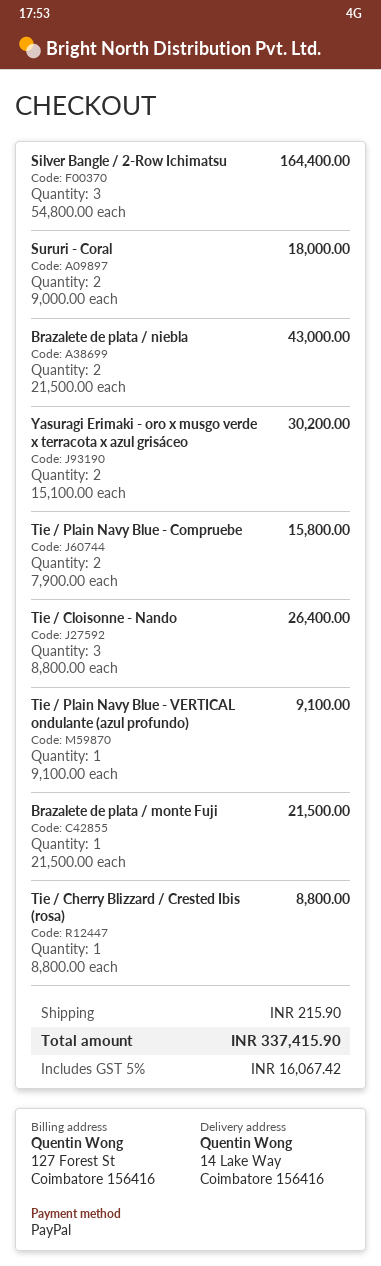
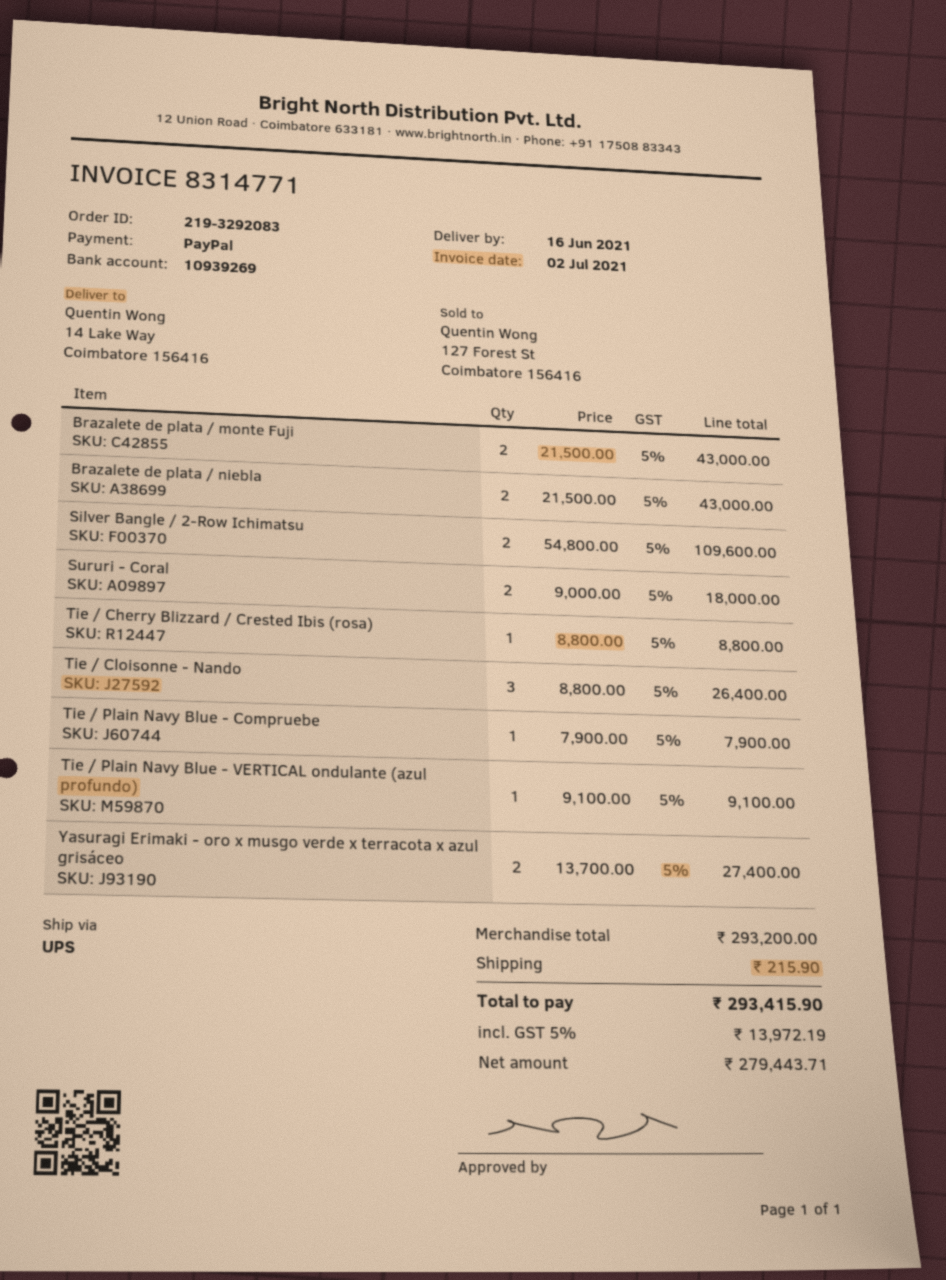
Silver Bangle / 2-Row Ichimatsu: 3 x 54800.00 = 164400.00 -> 2 x 54800.00 = 109600.00
Yasuragi Erimaki - oro x musgo verde x terracota x azul grisáceo: 2 x 15100.00 = 30200.00 -> 2 x 13700.00 = 27400.00
Tie / Plain Navy Blue - Compruebe: 2 x 7900.00 = 15800.00 -> 1 x 7900.00 = 7900.00
Brazalete de plata / monte Fuji: 1 x 21500.00 = 21500.00 -> 2 x 21500.00 = 43000.00
tax: 5% = 16067.42 -> 5% = 13972.19
total: 337415.90 -> 293415.90

